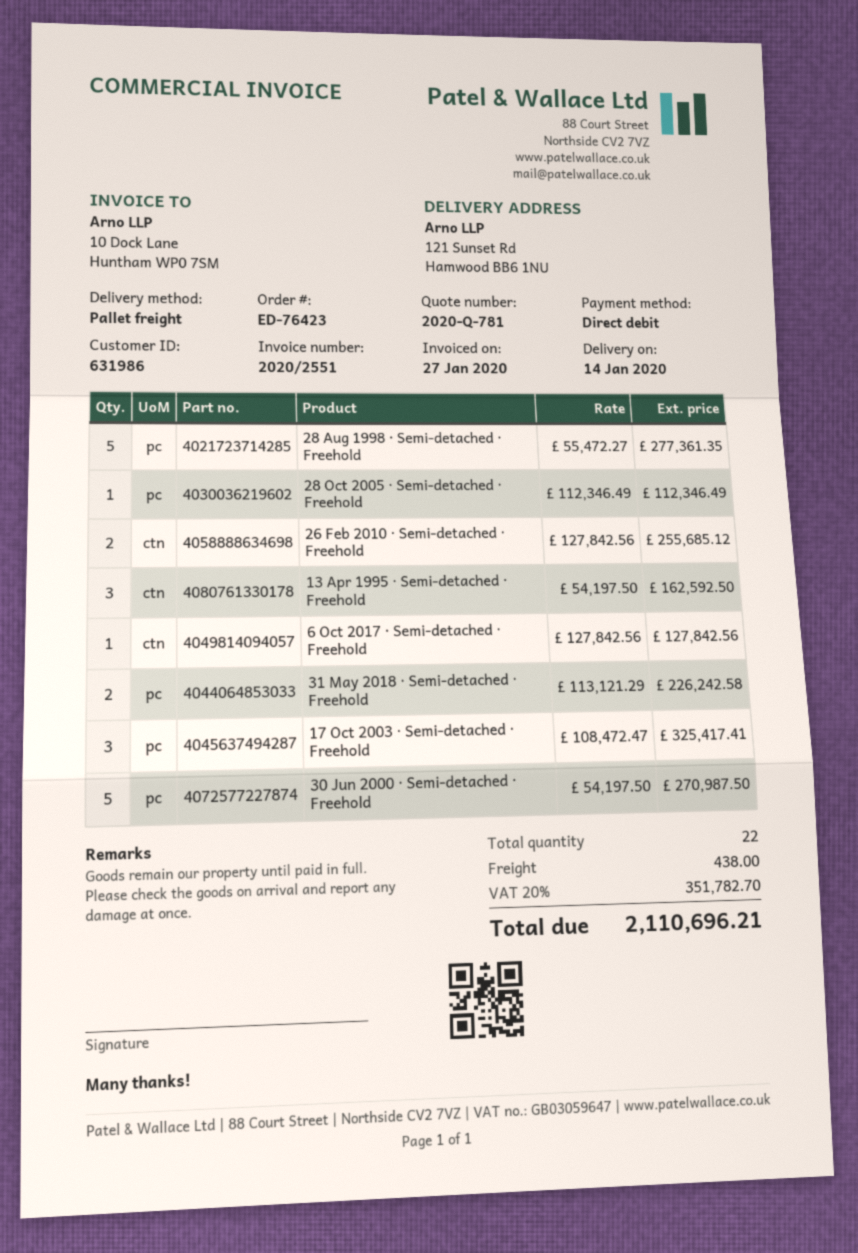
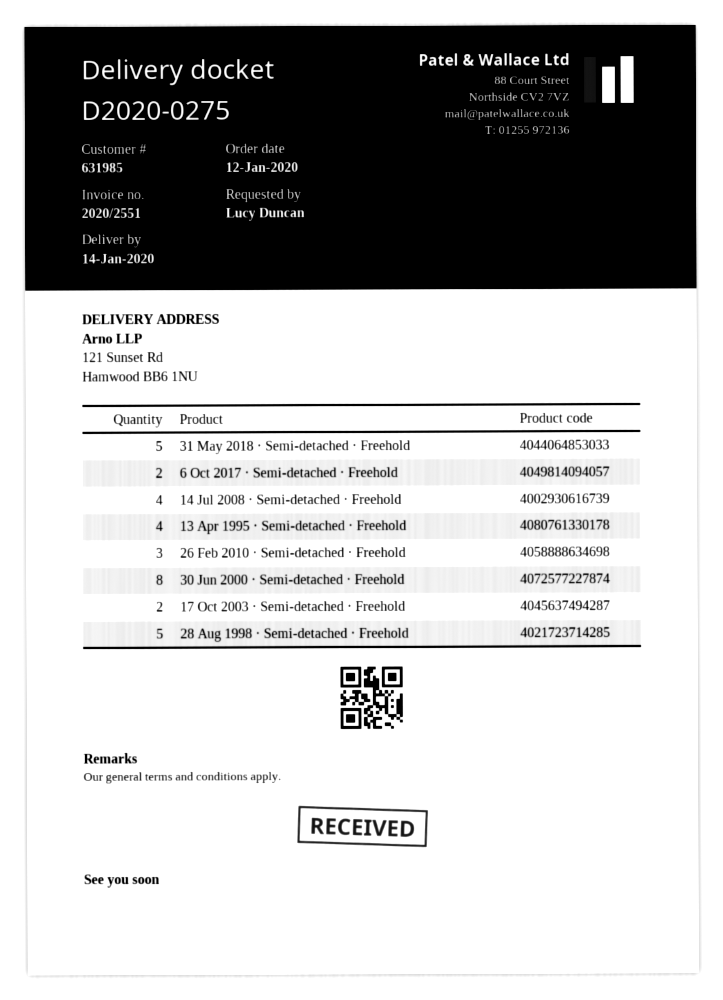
customer number: 631986 -> 631985
28 Oct 2005 · Semi-detached · Freehold: 1 -> none
26 Feb 2010 · Semi-detached · Freehold: 2 -> 3
13 Apr 1995 · Semi-detached · Freehold: 3 -> 4
6 Oct 2017 · Semi-detached · Freehold: 1 -> 2
31 May 2018 · Semi-detached · Freehold: 2 -> 5
17 Oct 2003 · Semi-detached · Freehold: 3 -> 2
30 Jun 2000 · Semi-detached · Freehold: 5 -> 8
14 Jul 2008 · Semi-detached · Freehold: none -> 4

